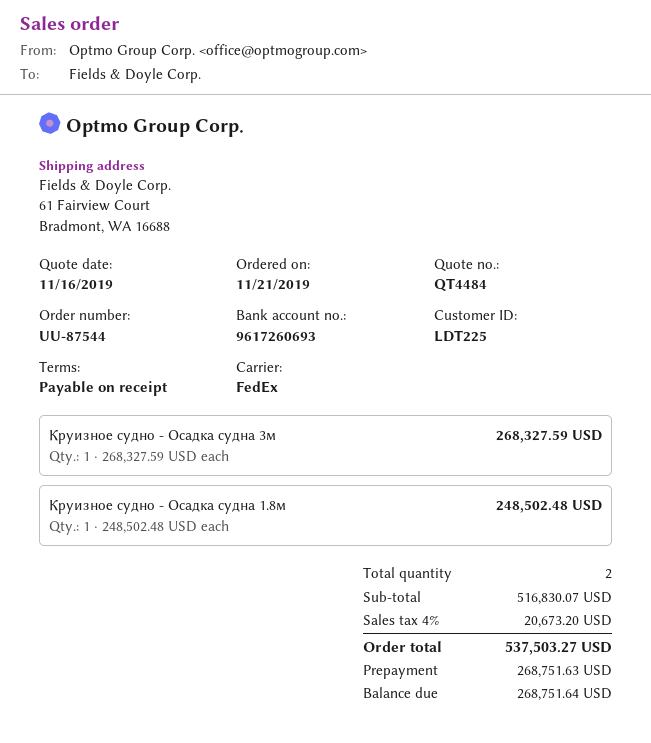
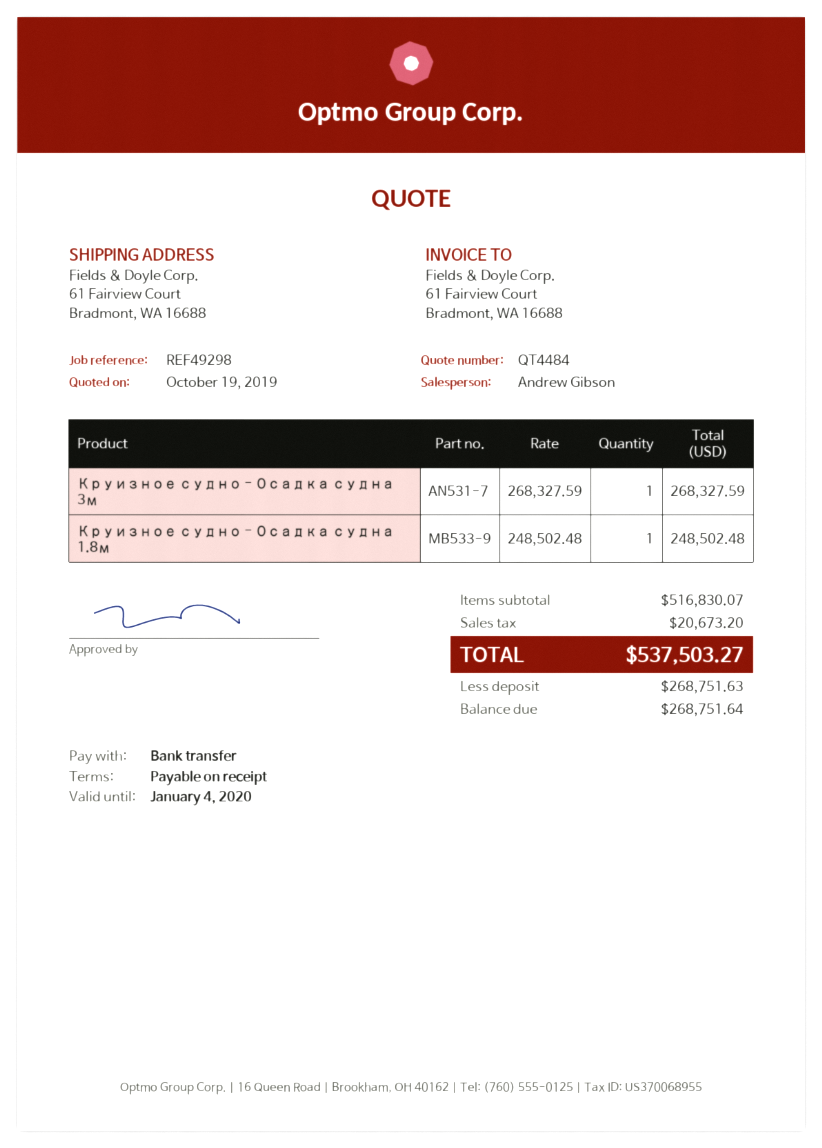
quote date: 2019-11-16 -> 2019-10-19

